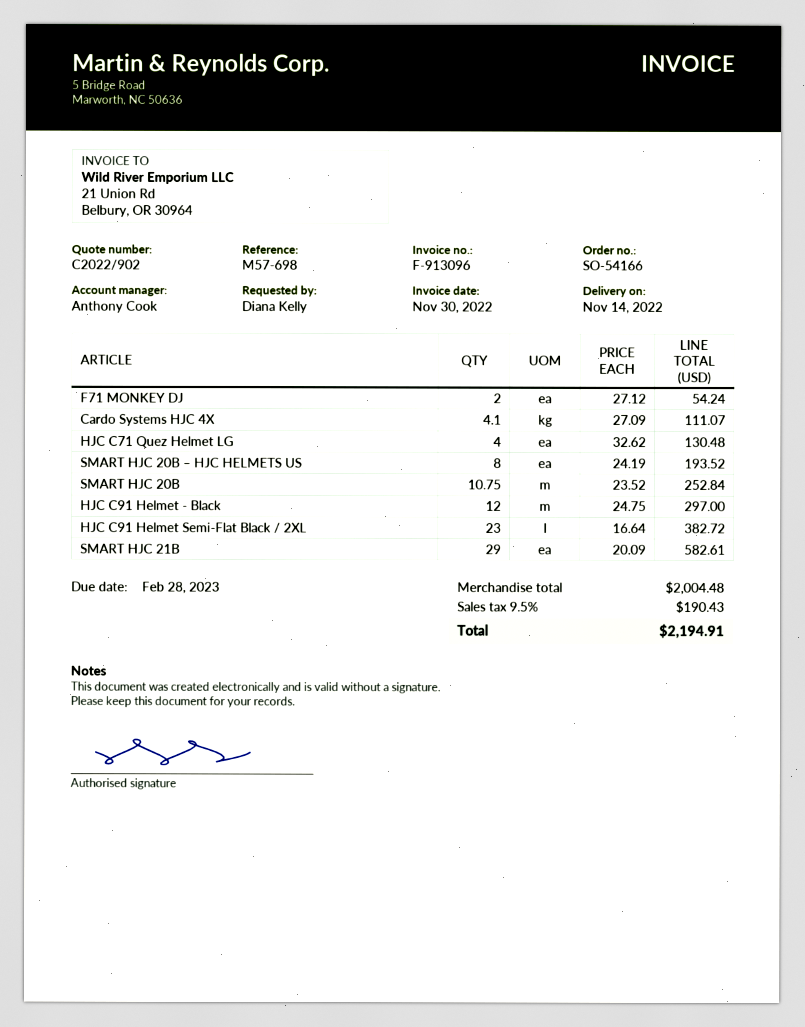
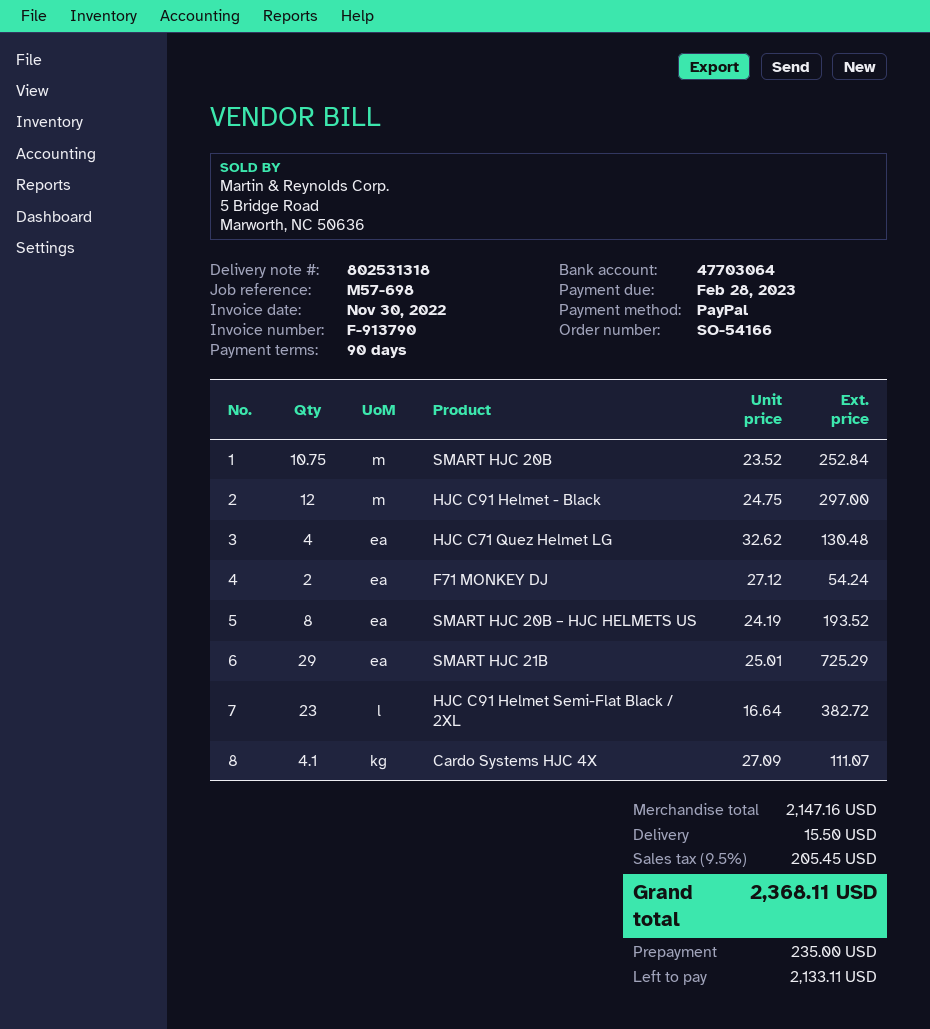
invoice number: F-913096 -> F-913790
SMART HJC 21B: 29 x 20.09 = 582.61 -> 29 x 25.01 = 725.29
subtotal: 2004.48 -> 2147.16
shipping: none -> 15.50
tax: 9.5% = 190.43 -> 9.5% = 205.45
total: 2194.91 -> 2368.11

